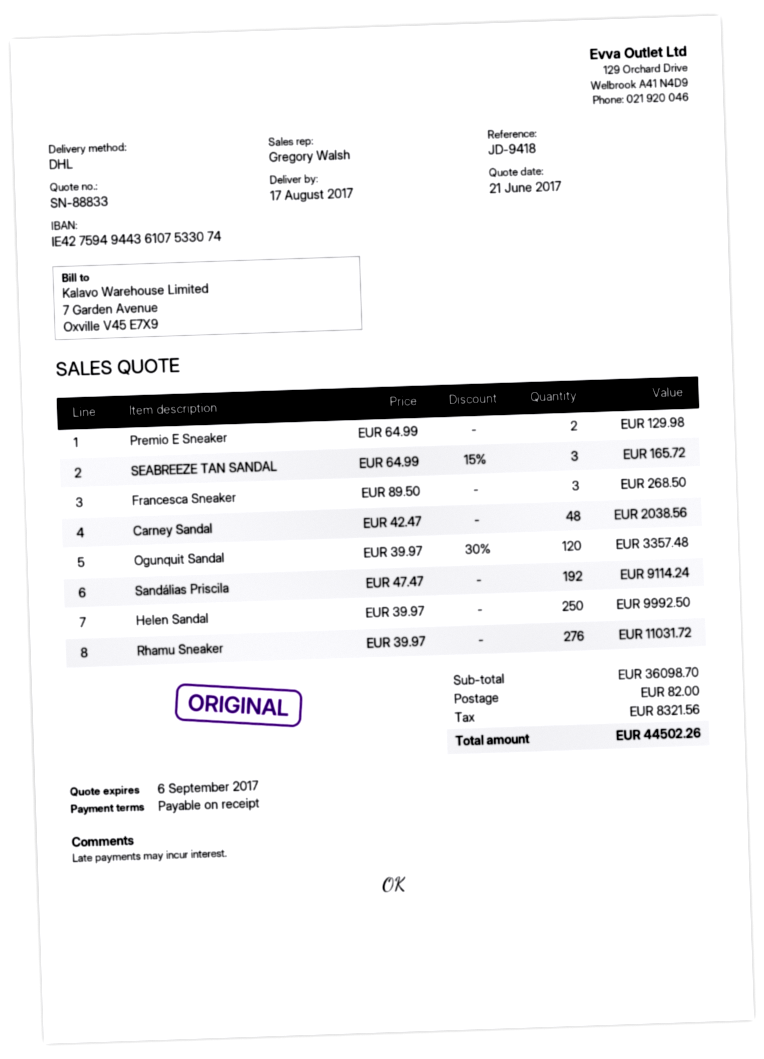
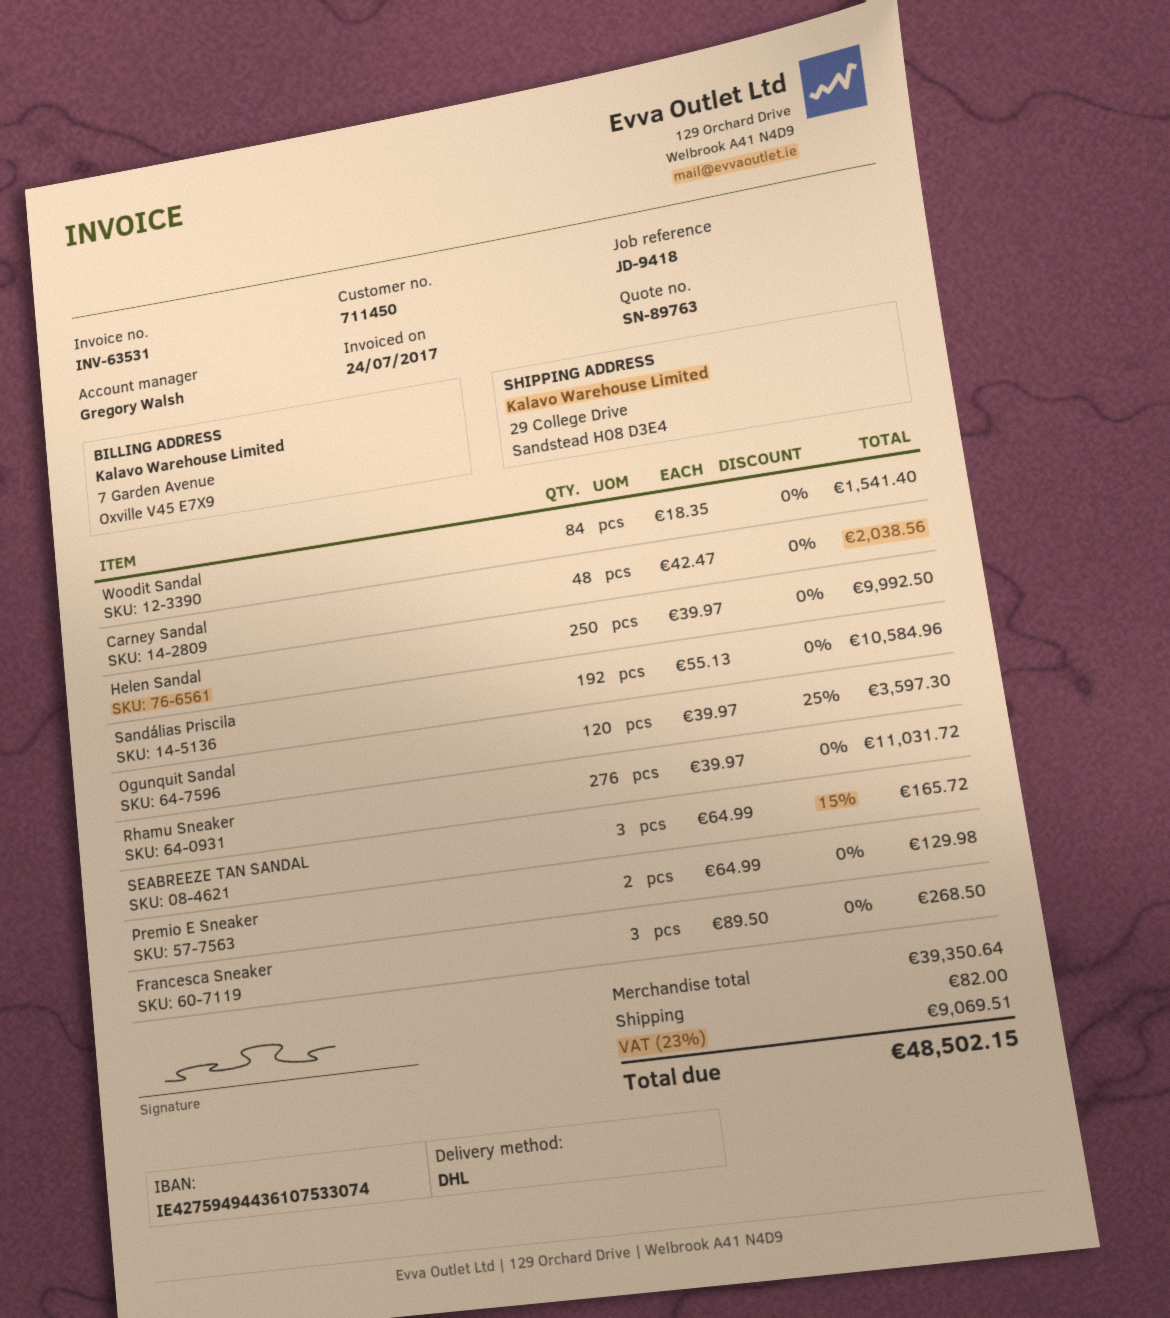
quote number: SN-88833 -> SN-89763
Ogunquit Sandal: 120 x 39.97 - 30% = 3357.48 -> 120 x 39.97 - 25% = 3597.30
Sandálias Priscila: 192 x 47.47 = 9114.24 -> 192 x 55.13 = 10584.96
Woodit Sandal: none -> 84 x 18.35 = 1541.40
subtotal: 36098.70 -> 39350.64
tax: 8321.56 -> 9069.51
total: 44502.26 -> 48502.15

